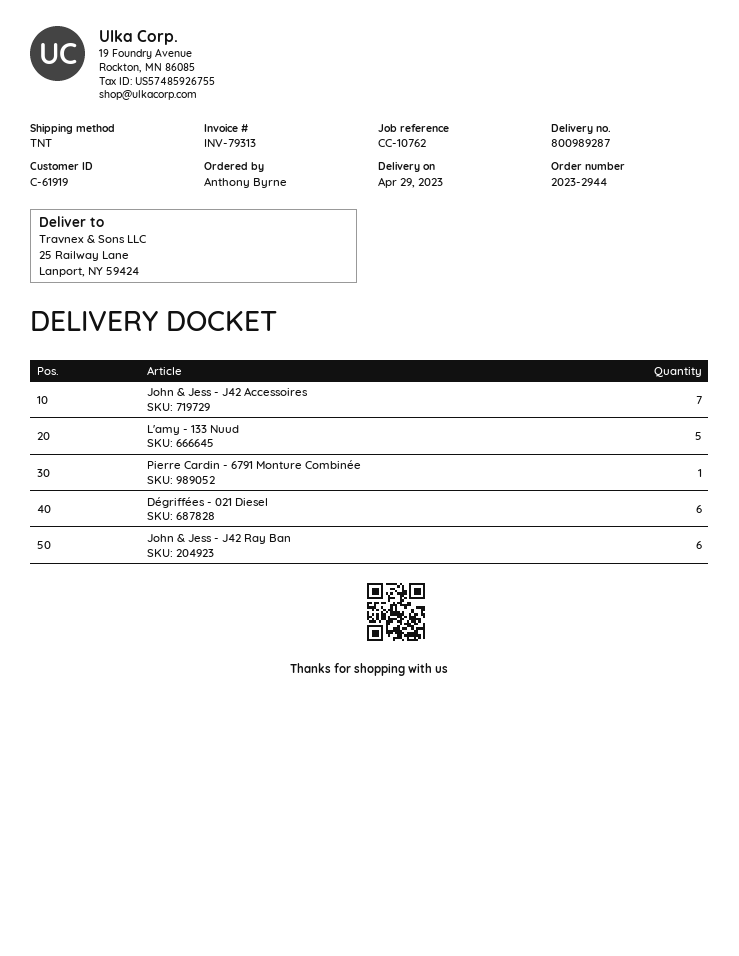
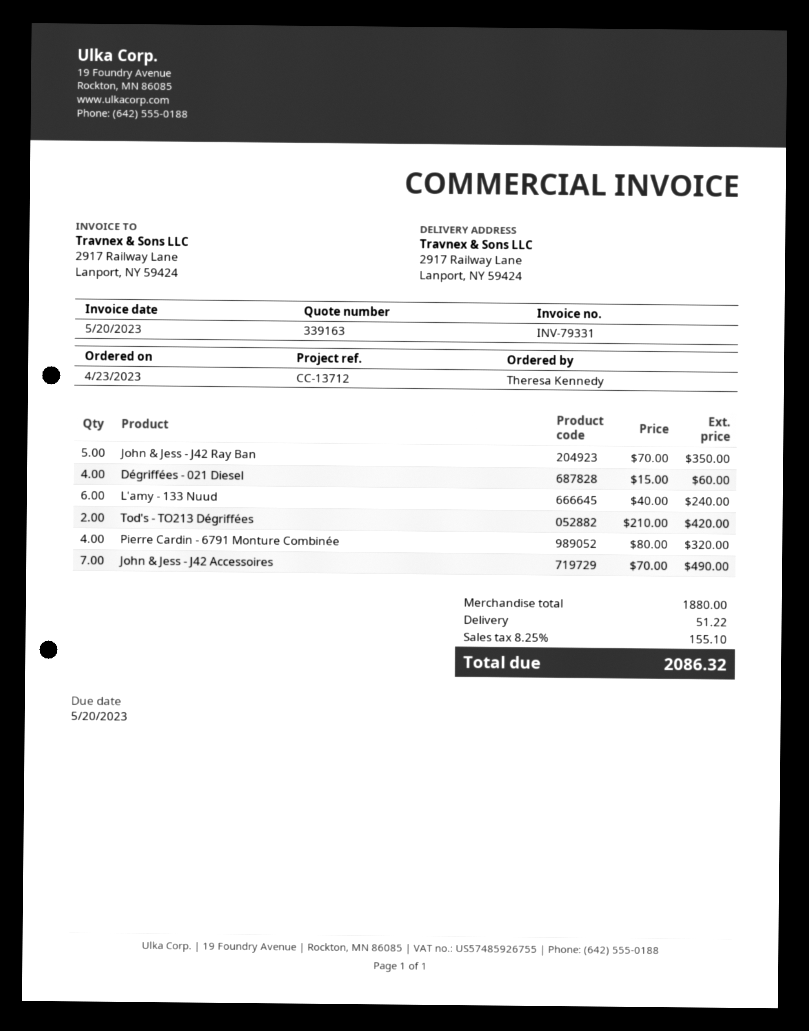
invoice number: INV-79313 -> INV-79331
reference: CC-10762 -> CC-13712
ordered by: Anthony Byrne -> Theresa Kennedy
ship to: 25 Railway Lane, Lanport, NY 59424 -> 2917 Railway Lane, Lanport, NY 59424
L'amy - 133 Nuud: 5 -> 6
Pierre Cardin - 6791 Monture Combinée: 1 -> 4
Dégriffées - 021 Diesel: 6 -> 4
John & Jess - J42 Ray Ban: 6 -> 5
Tod's - TO213 Dégriffées: none -> 2

